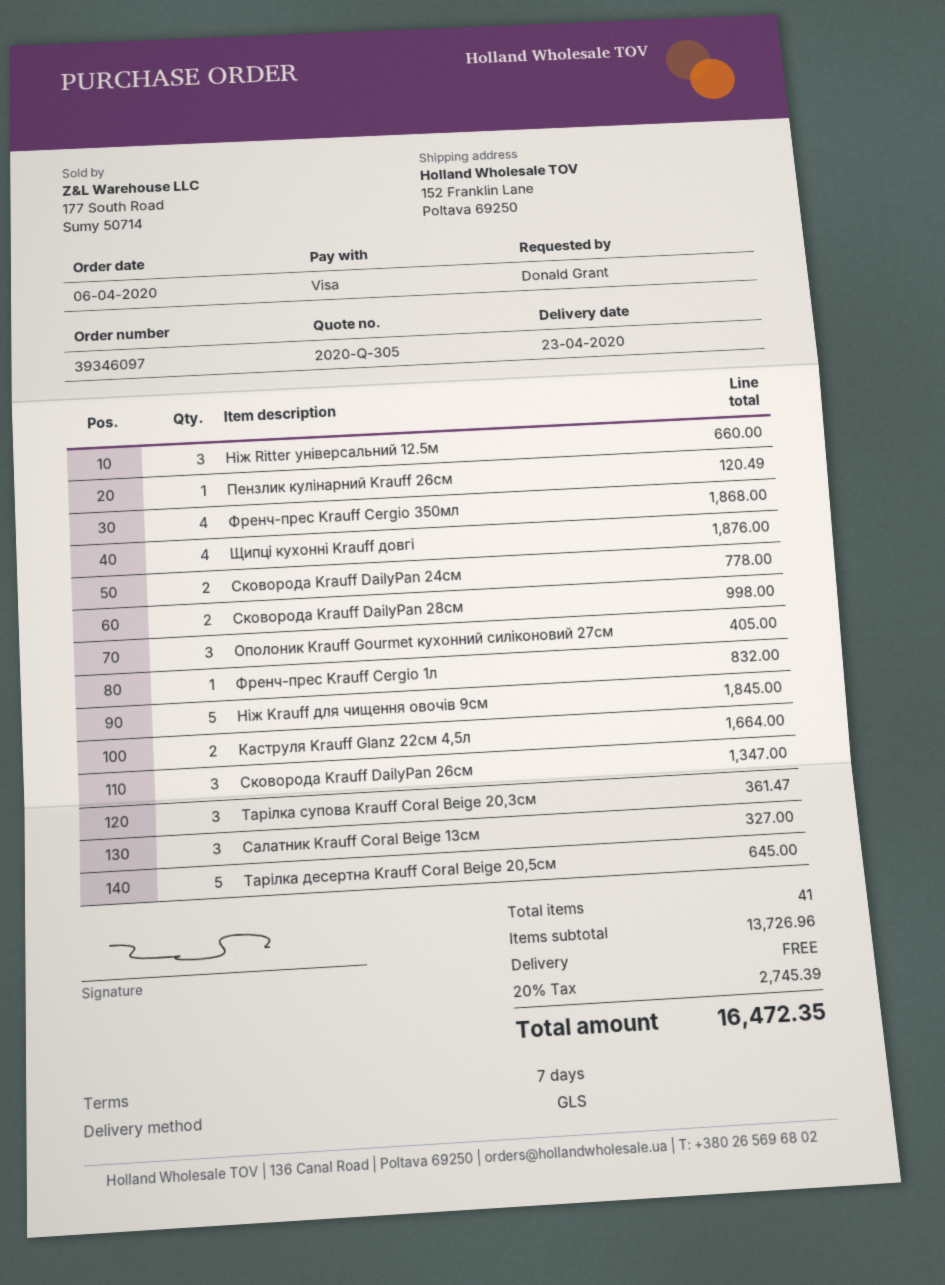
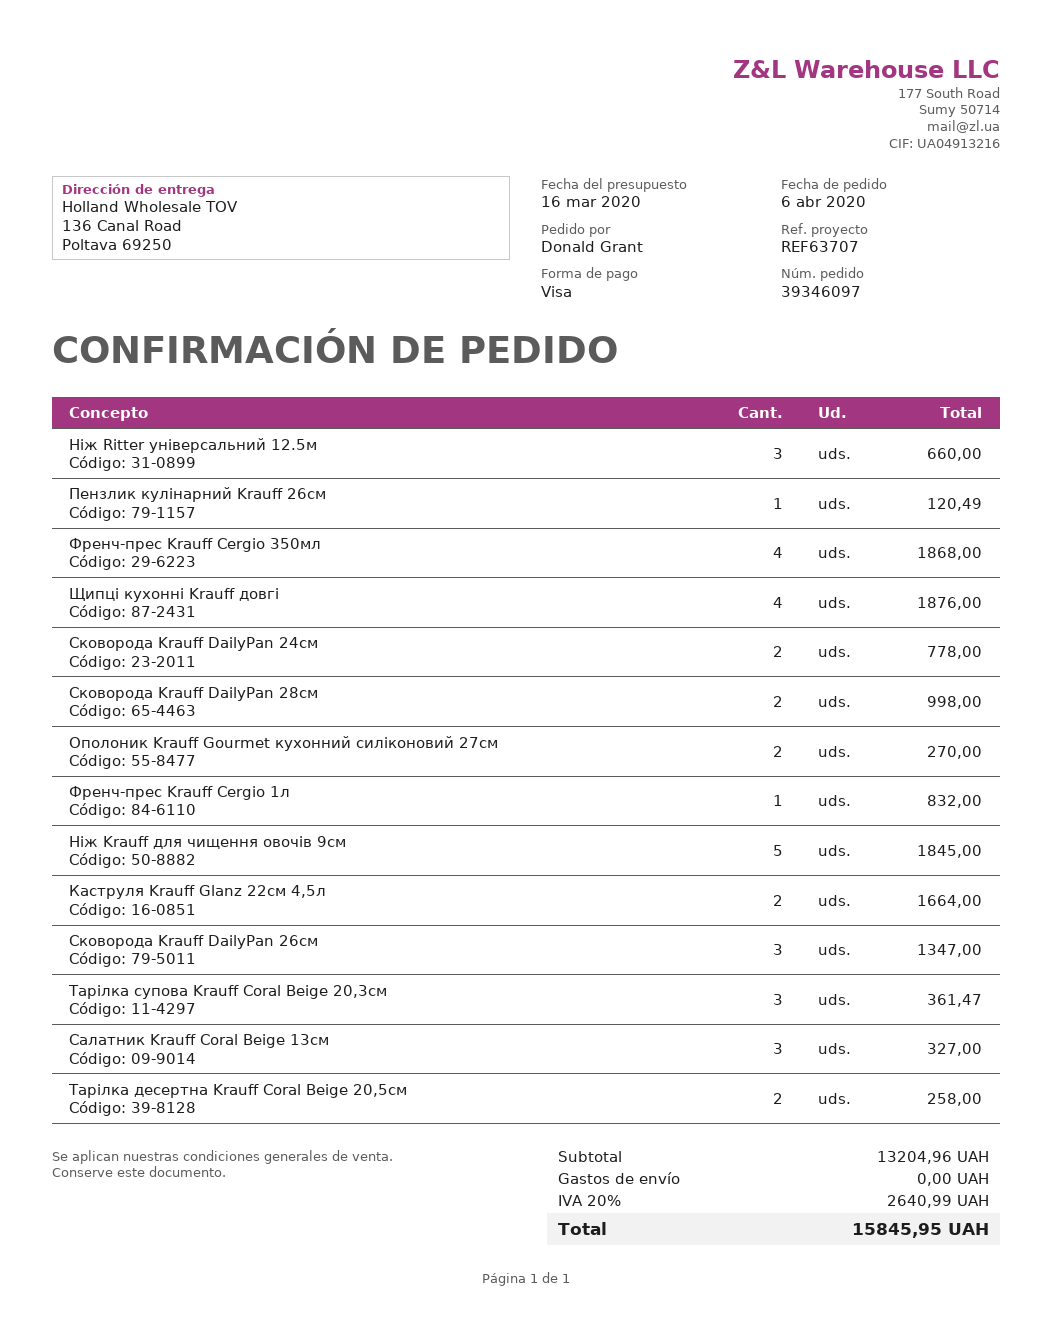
ship to: 152 Franklin Lane, Poltava 69250 -> 136 Canal Road, Poltava 69250
Ополоник Krauff Gourmet кухонний силіконовий 27см: 3 for 405.00 -> 2 for 270.00
Тарілка десертна Krauff Coral Beige 20,5см: 5 for 645.00 -> 2 for 258.00
subtotal: 13726.96 -> 13204.96
tax: 20% = 2745.39 -> 20% = 2640.99
total: 16472.35 -> 15845.95

